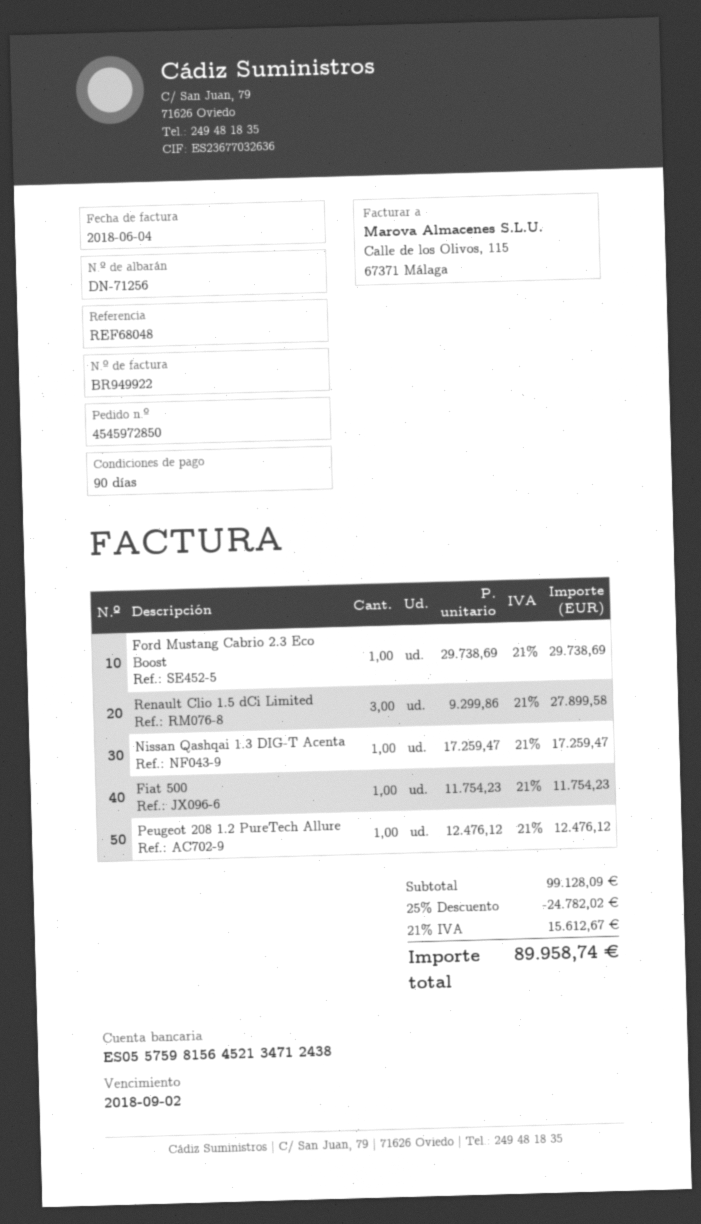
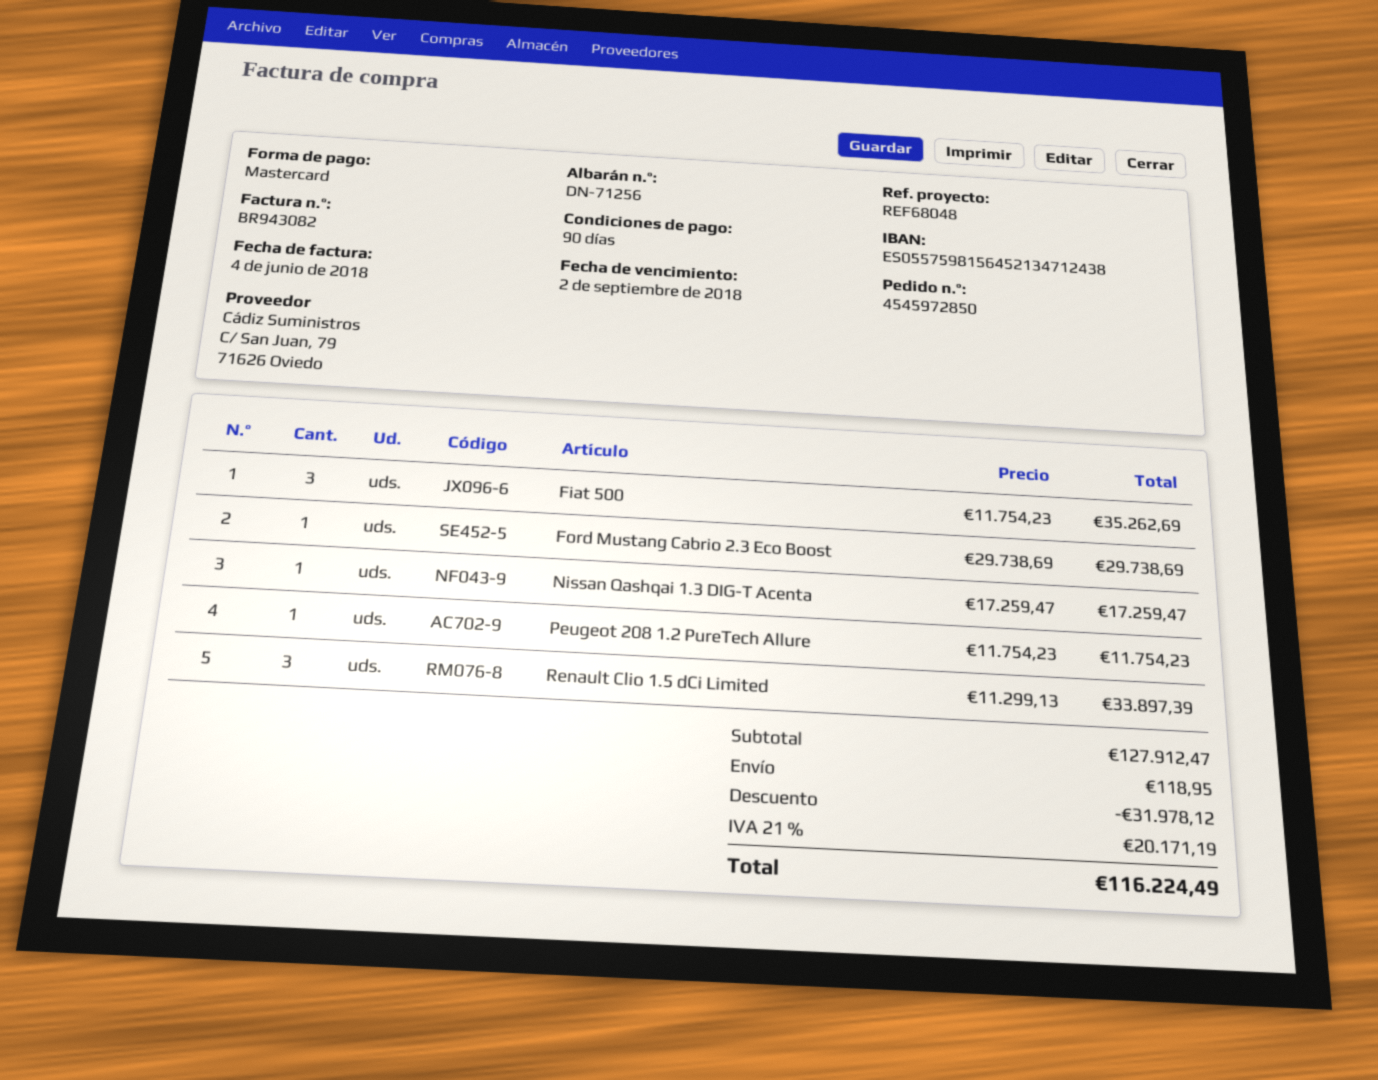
invoice number: BR949922 -> BR943082
Renault Clio 1.5 dCi Limited: 3 x 9299.86 = 27899.58 -> 3 x 11299.13 = 33897.39
Fiat 500: 1 x 11754.23 = 11754.23 -> 3 x 11754.23 = 35262.69
Peugeot 208 1.2 PureTech Allure: 1 x 12476.12 = 12476.12 -> 1 x 11754.23 = 11754.23
subtotal: 99128.09 -> 127912.47
discount: 24782.02 -> 31978.12
shipping: none -> 118.95
tax: 21% = 15612.67 -> 21% = 20171.19
total: 89958.74 -> 116224.49

